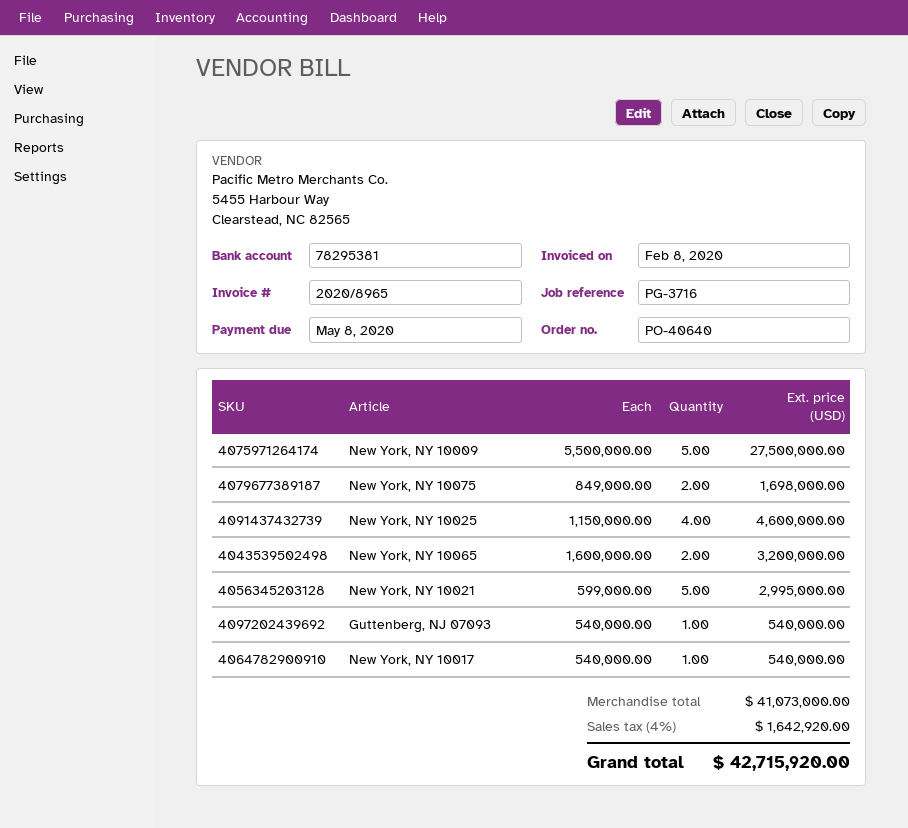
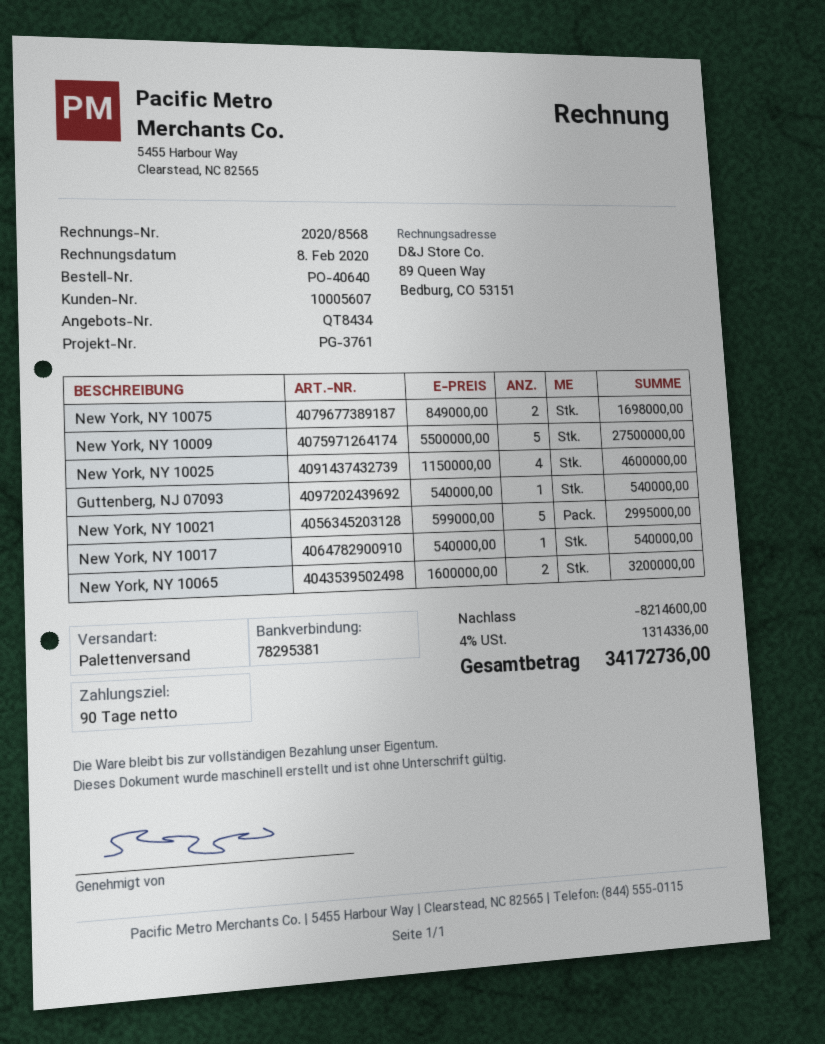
invoice number: 2020/8965 -> 2020/8568
reference: PG-3716 -> PG-3761
discount: none -> 8214600.00
tax: 4% = 1642920.00 -> 4% = 1314336.00
total: 42715920.00 -> 34172736.00

